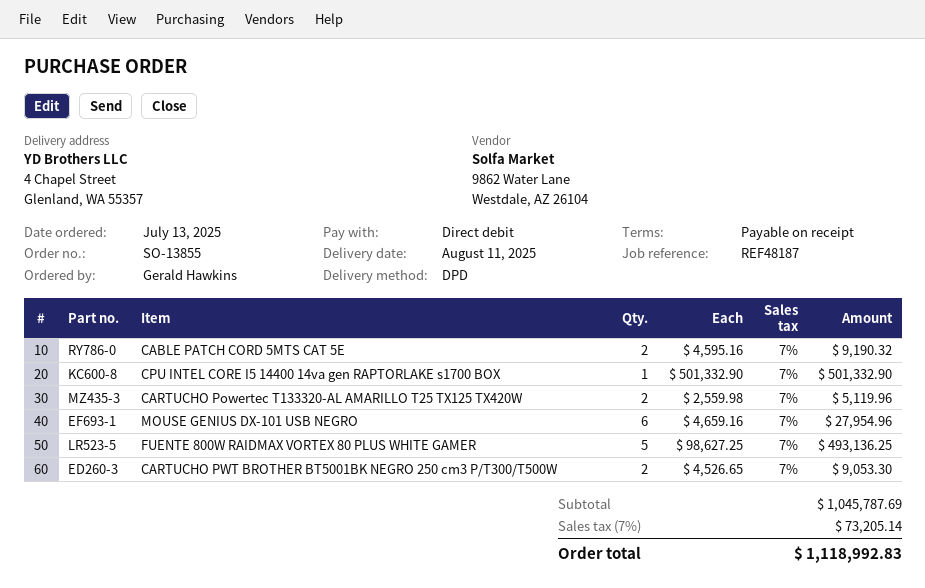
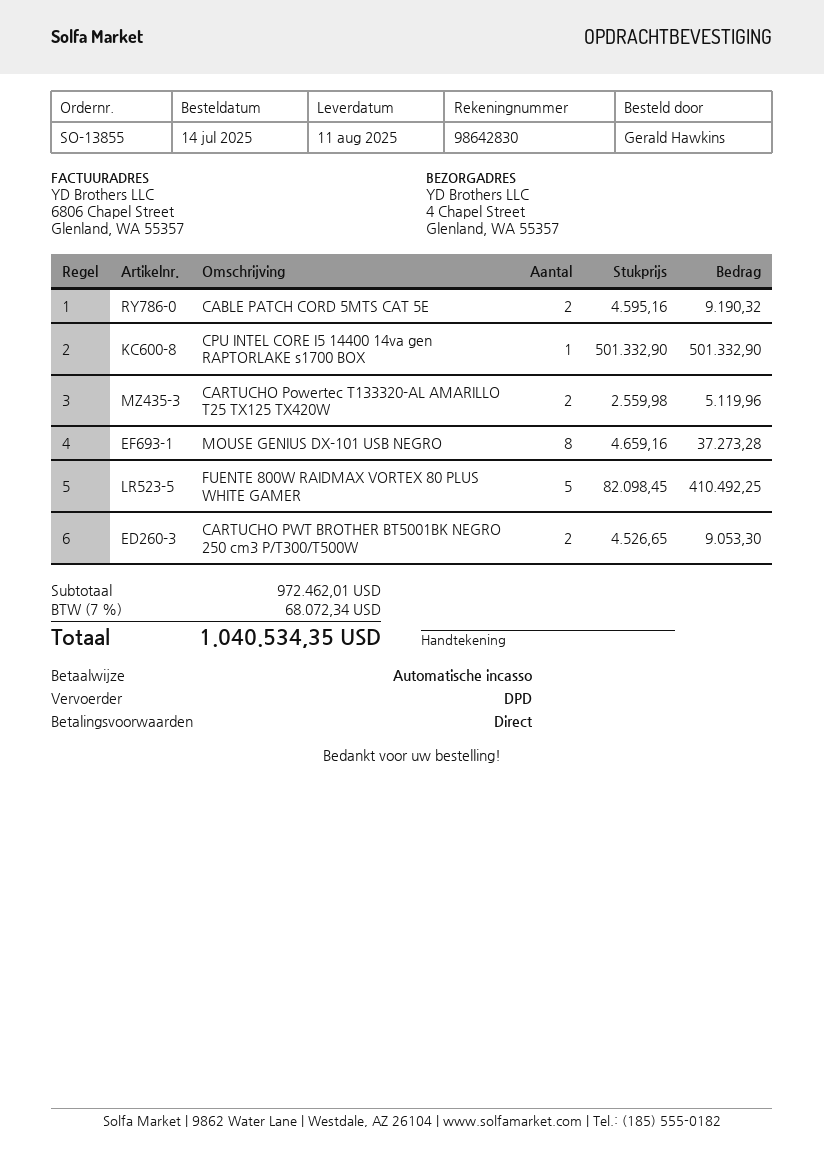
order date: 2025-07-13 -> 2025-07-14
MOUSE GENIUS DX-101 USB NEGRO: 6 x 4659.16 = 27954.96 -> 8 x 4659.16 = 37273.28
FUENTE 800W RAIDMAX VORTEX 80 PLUS WHITE GAMER: 5 x 98627.25 = 493136.25 -> 5 x 82098.45 = 410492.25
subtotal: 1045787.69 -> 972462.01
tax: 7% = 73205.14 -> 7% = 68072.34
total: 1118992.83 -> 1040534.35

